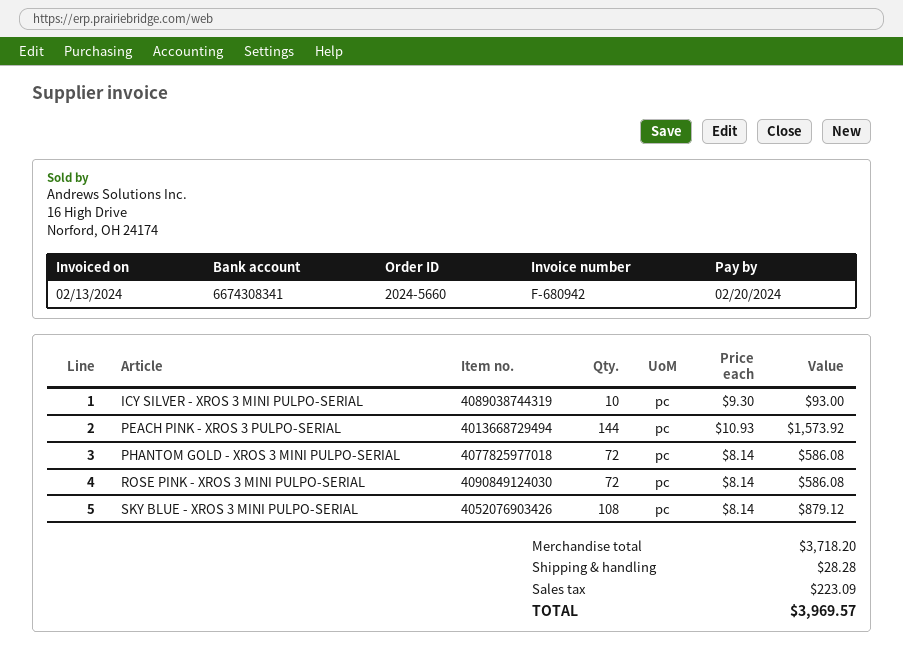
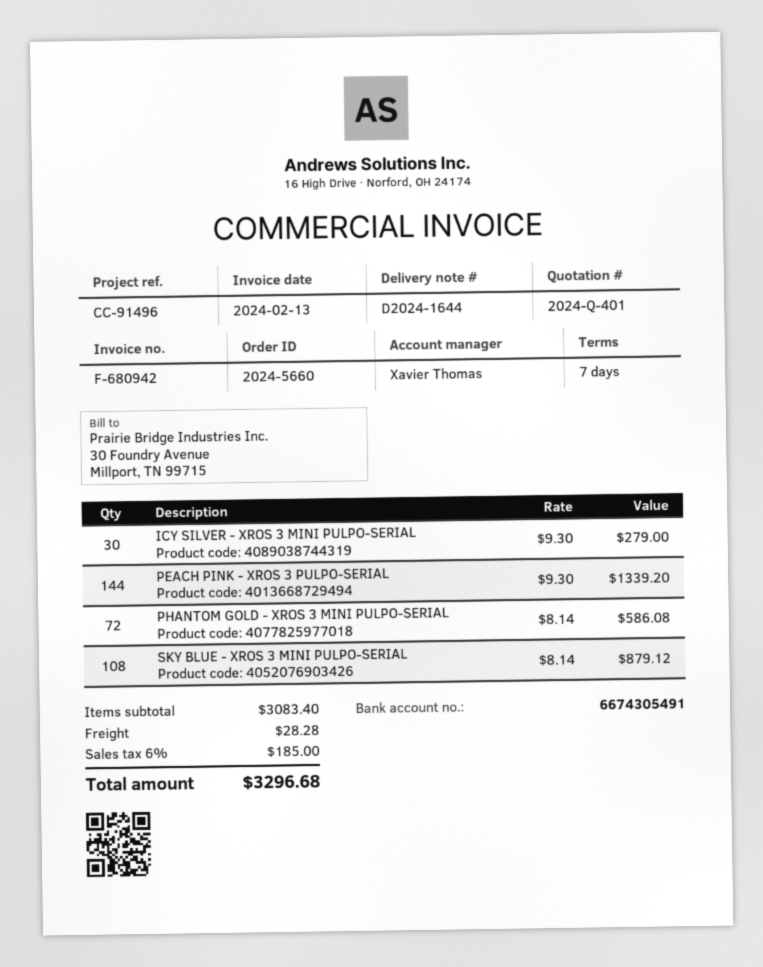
bank account: 6674308341 -> 6674305491
ICY SILVER - XROS 3 MINI PULPO-SERIAL: 10 x 9.30 = 93.00 -> 30 x 9.30 = 279.00
PEACH PINK - XROS 3 PULPO-SERIAL: 144 x 10.93 = 1573.92 -> 144 x 9.30 = 1339.20
ROSE PINK - XROS 3 MINI PULPO-SERIAL: 72 x 8.14 = 586.08 -> none
subtotal: 3718.20 -> 3083.40
tax: 223.09 -> 185.00
total: 3969.57 -> 3296.68

